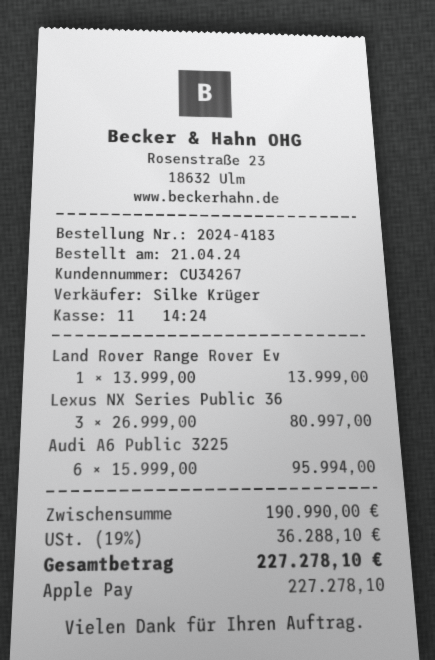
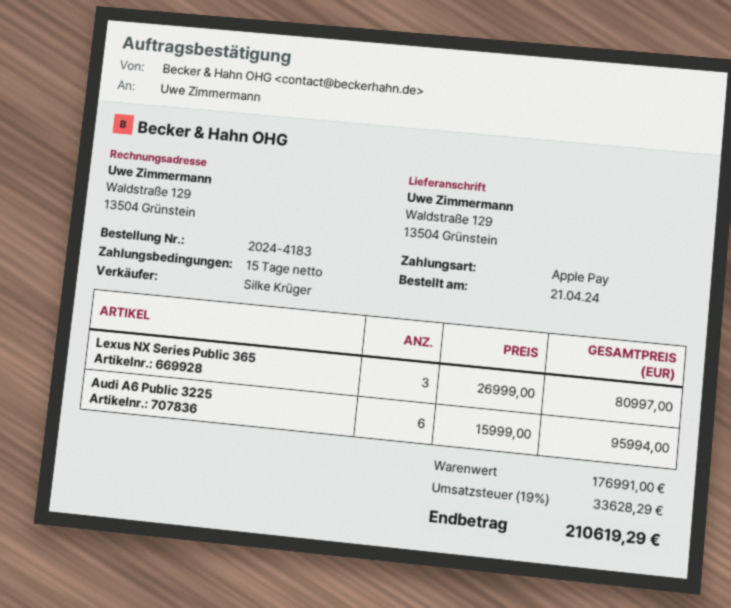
Land Rover Range Rover Ev: 1 x 13999.00 = 13999.00 -> none
subtotal: 190990.00 -> 176991.00
tax: 19% = 36288.10 -> 19% = 33628.29
total: 227278.10 -> 210619.29

